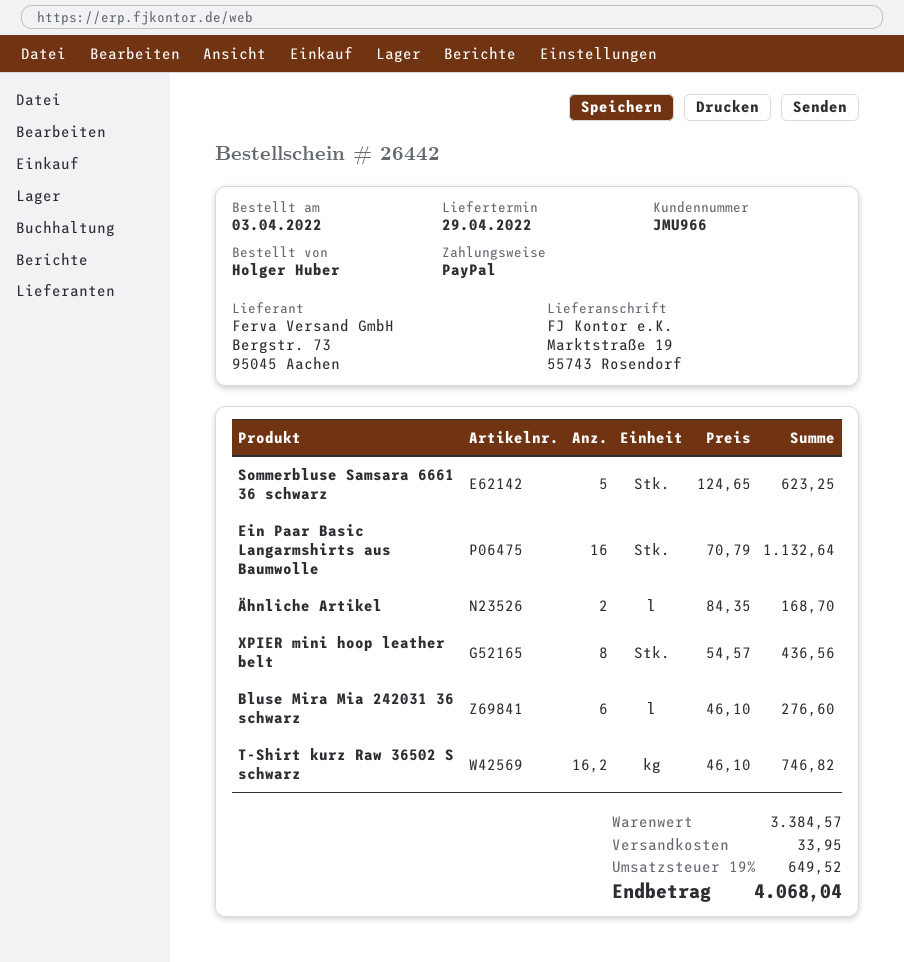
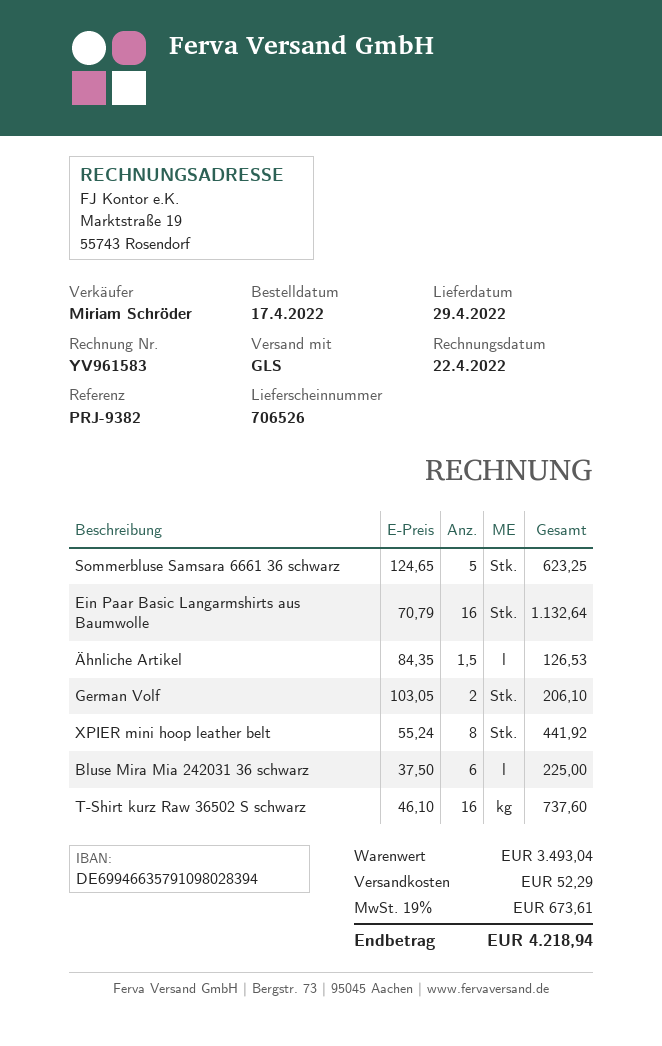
order date: 2022-04-03 -> 2022-04-17
Ähnliche Artikel: 2 x 84.35 = 168.70 -> 1.5 x 84.35 = 126.53
XPIER mini hoop leather belt: 8 x 54.57 = 436.56 -> 8 x 55.24 = 441.92
Bluse Mira Mia 242031 36 schwarz: 6 x 46.10 = 276.60 -> 6 x 37.50 = 225.00
T-Shirt kurz Raw 36502 S schwarz: 16.2 x 46.10 = 746.82 -> 16 x 46.10 = 737.60
German Volf: none -> 2 x 103.05 = 206.10
subtotal: 3384.57 -> 3493.04
shipping: 33.95 -> 52.29
tax: 19% = 649.52 -> 19% = 673.61
total: 4068.04 -> 4218.94

